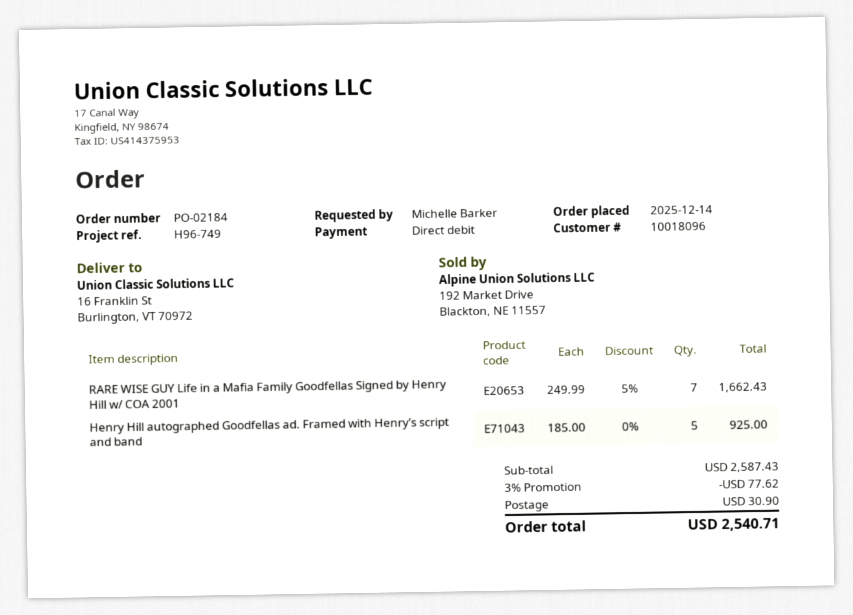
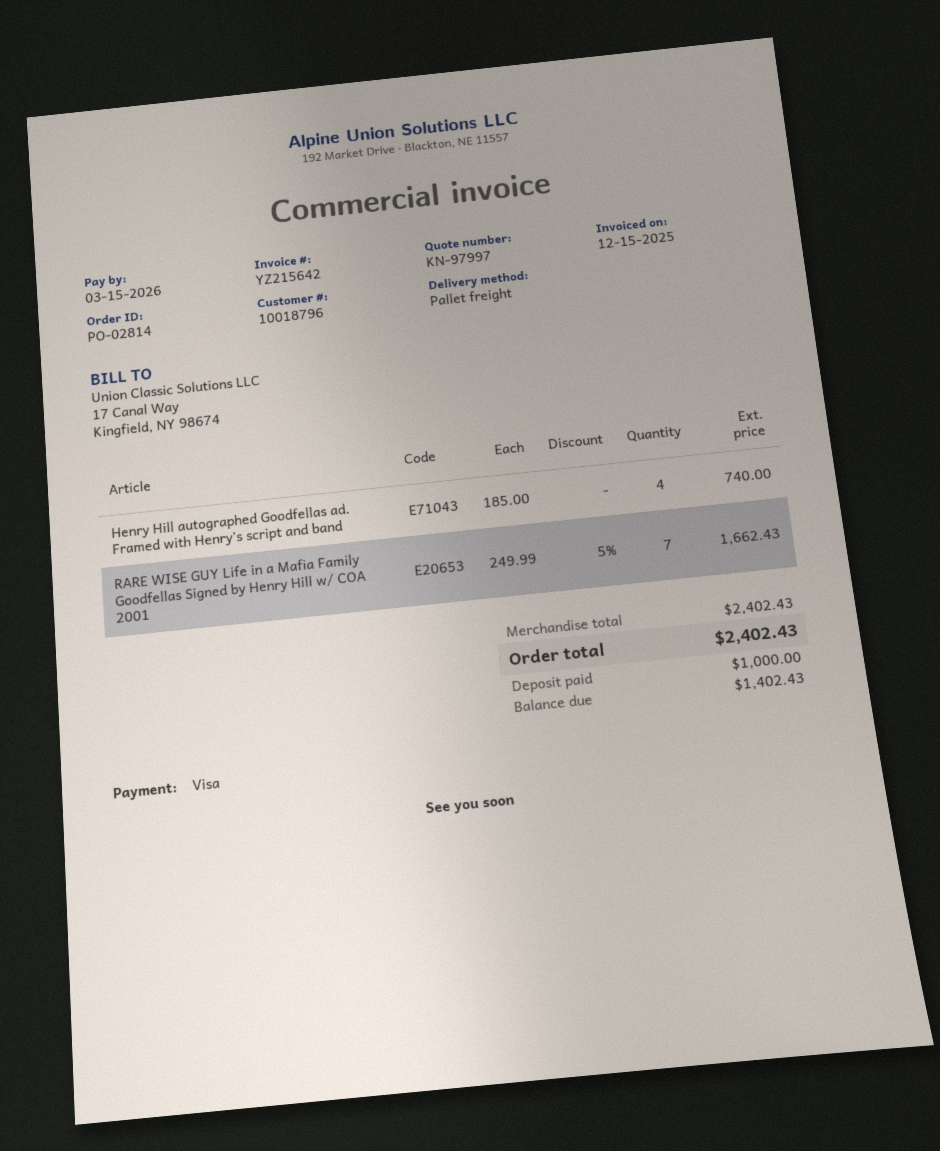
order number: PO-02184 -> PO-02814
customer number: 10018096 -> 10018796
payment method: direct debit -> Visa
Henry Hill autographed Goodfellas ad. Framed with Henry’s script and band: 5 x 185.00 = 925.00 -> 4 x 185.00 = 740.00
subtotal: 2587.43 -> 2402.43
discount: 3% = 77.62 -> none
shipping: 30.90 -> none
total: 2540.71 -> 2402.43

